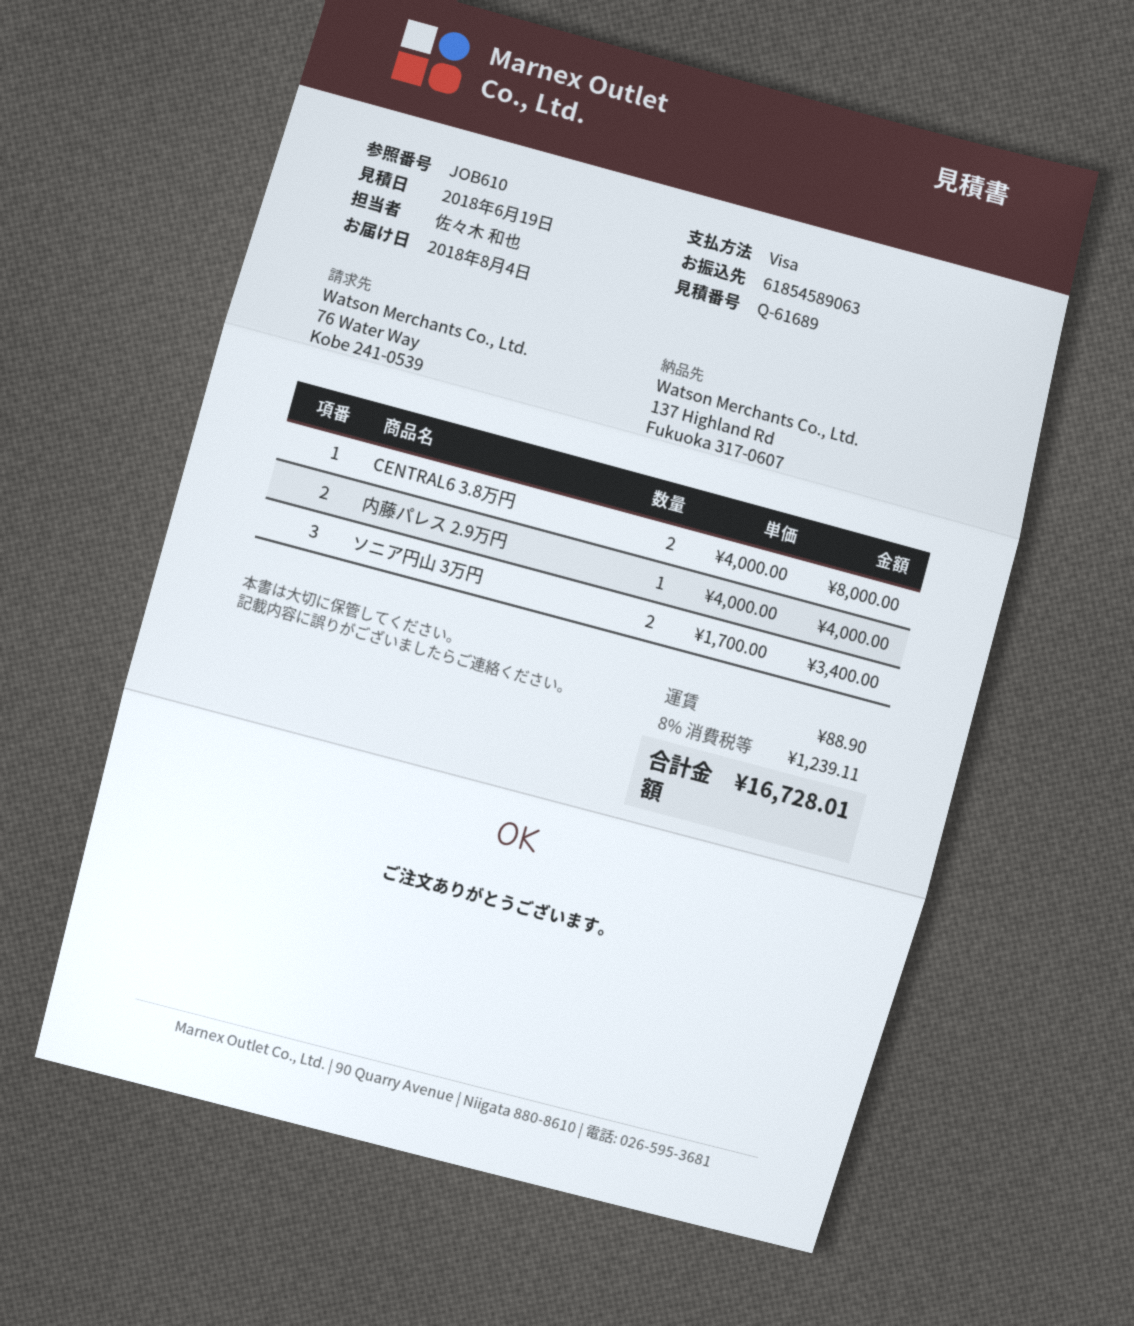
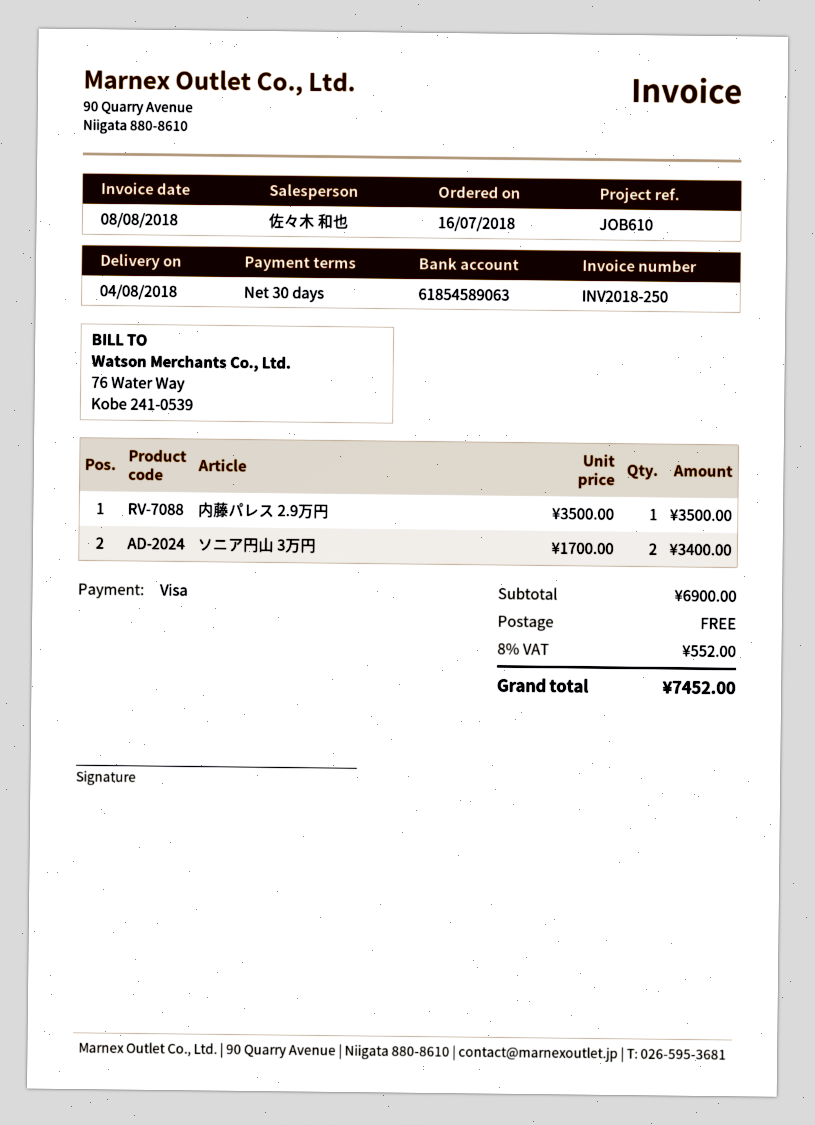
CENTRAL6 3.8万円: 2 x 4000.00 = 8000.00 -> none
内藤パレス 2.9万円: 1 x 4000.00 = 4000.00 -> 1 x 3500.00 = 3500.00
shipping: 88.90 -> 0.00
tax: 8% = 1239.11 -> 8% = 552.00
total: 16728.01 -> 7452.00

